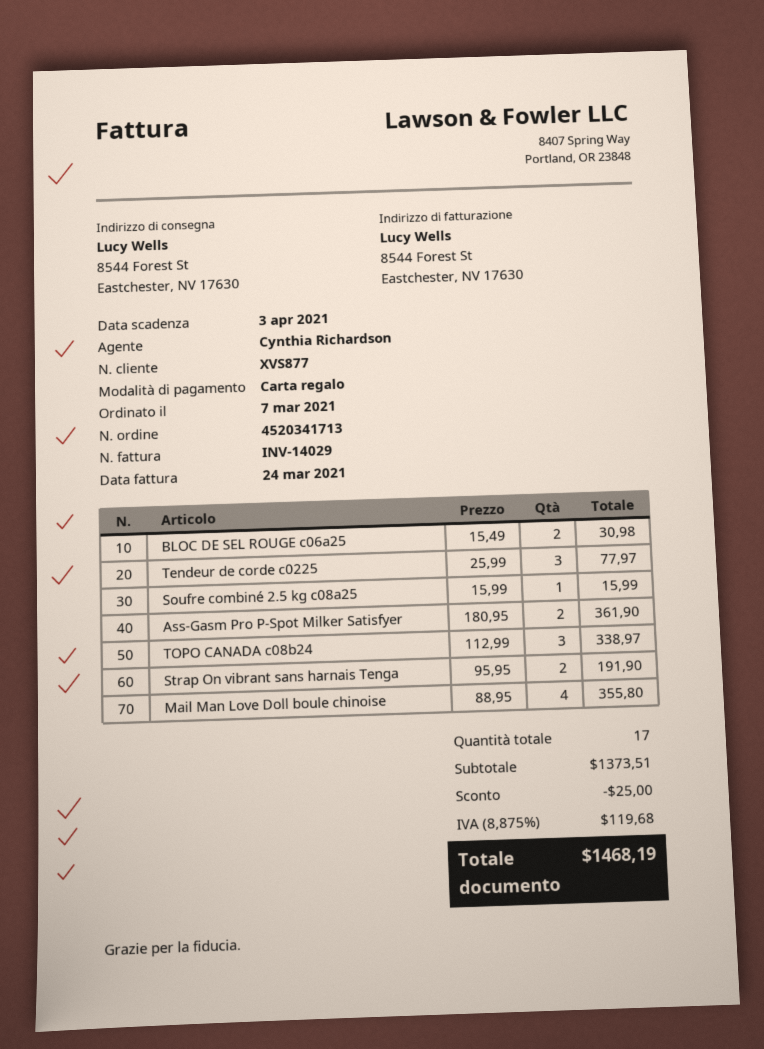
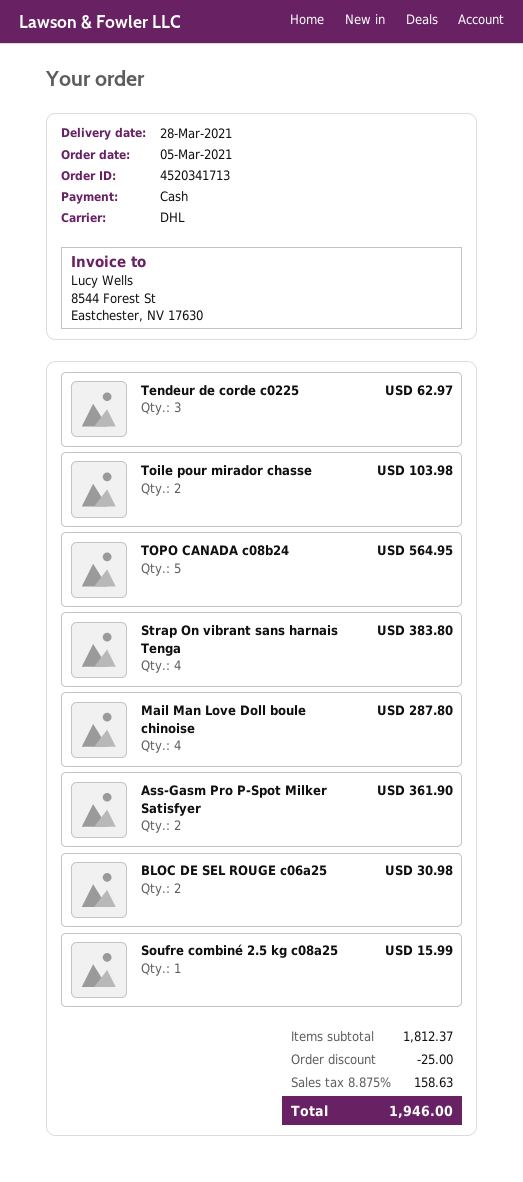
order date: 2021-03-07 -> 2021-03-05
payment method: gift card -> cash
Tendeur de corde c0225: 3 for 77.97 -> 3 for 62.97
TOPO CANADA c08b24: 3 for 338.97 -> 5 for 564.95
Strap On vibrant sans harnais Tenga: 2 for 191.90 -> 4 for 383.80
Mail Man Love Doll boule chinoise: 4 for 355.80 -> 4 for 287.80
Toile pour mirador chasse: none -> 2 for 103.98
subtotal: 1373.51 -> 1812.37
tax: 8.875% = 119.68 -> 8.875% = 158.63
total: 1468.19 -> 1946.00

